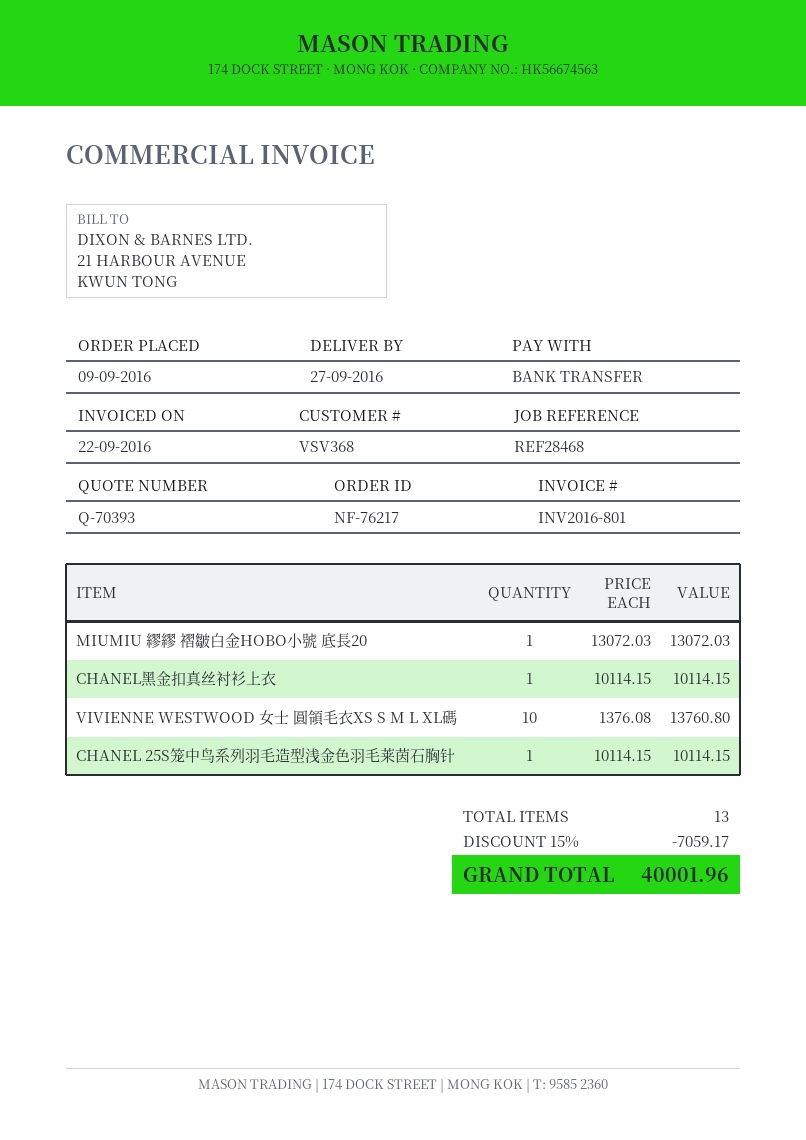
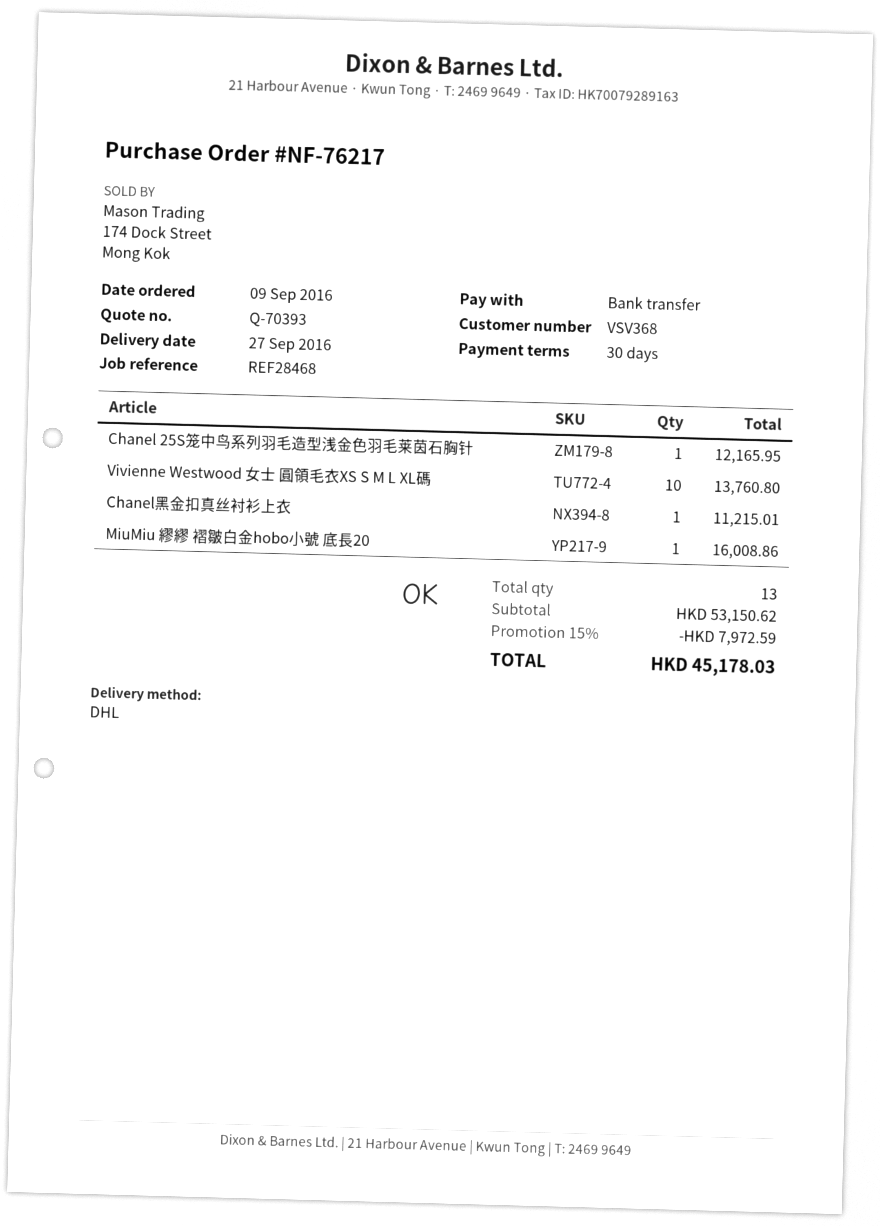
MIUMIU 繆繆 褶皺白金HOBO小號 底長20: 1 for 13072.03 -> 1 for 16008.86
CHANEL黑金扣真丝衬衫上衣: 1 for 10114.15 -> 1 for 11215.01
CHANEL 25S笼中鸟系列羽毛造型浅金色羽毛莱茵石胸针: 1 for 10114.15 -> 1 for 12165.95
discount: 15% = 7059.17 -> 15% = 7972.59
total: 40001.96 -> 45178.03

